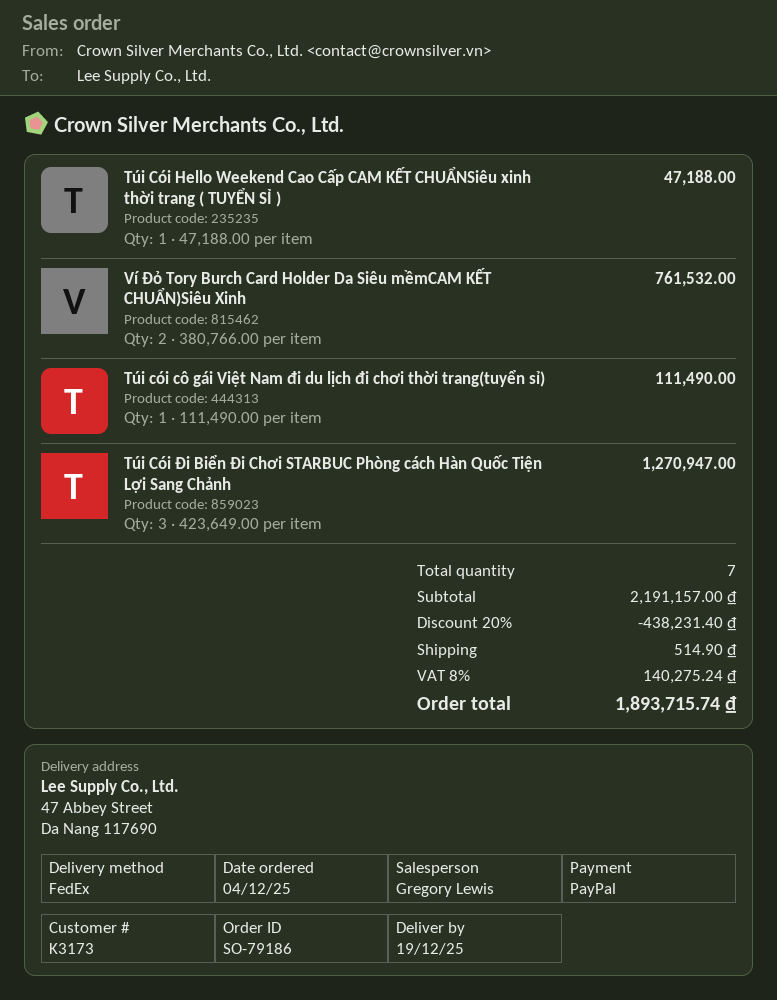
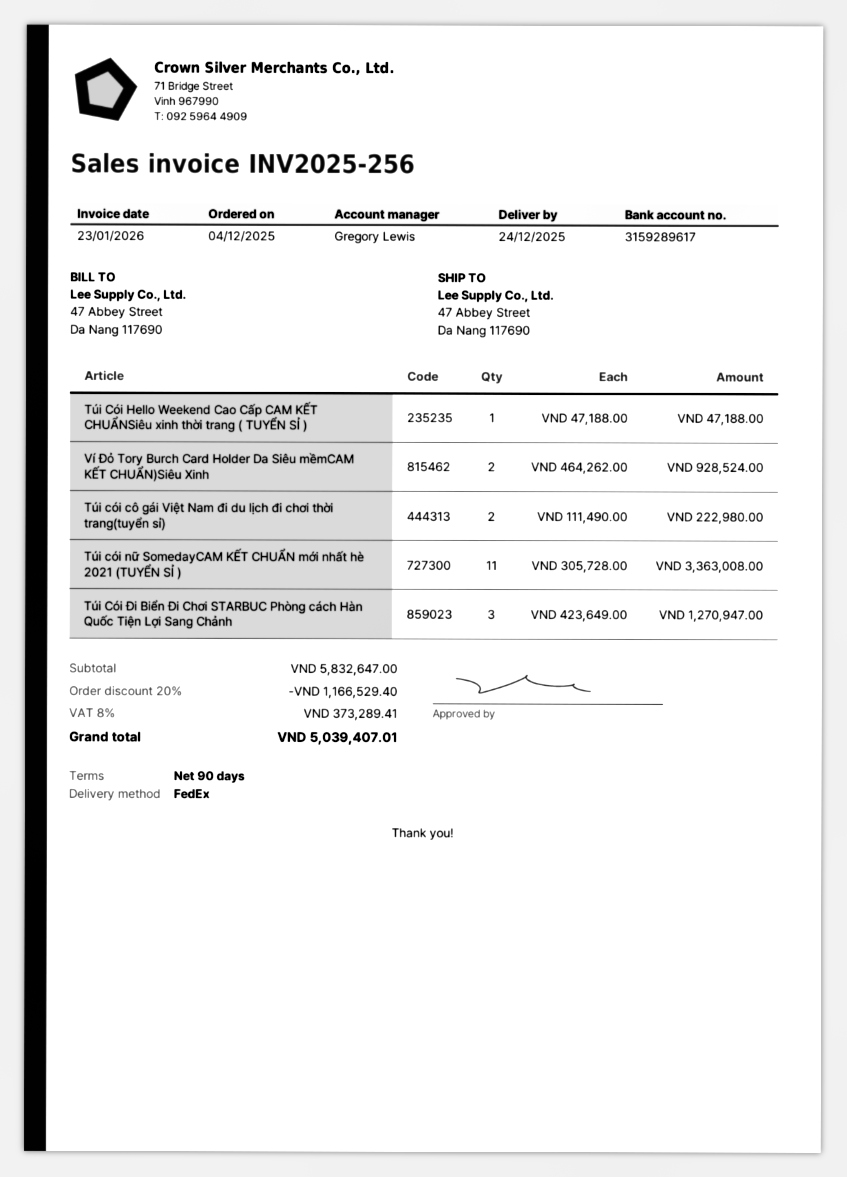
delivery date: 2025-12-19 -> 2025-12-24
Ví Đỏ Tory Burch Card Holder Da Siêu mềmCAM KẾT CHUẨN)Siêu Xinh: 2 x 380766.00 = 761532.00 -> 2 x 464262.00 = 928524.00
Túi cói cô gái Việt Nam đi du lịch đi chơi thời trang(tuyển sỉ): 1 x 111490.00 = 111490.00 -> 2 x 111490.00 = 222980.00
Túi cói nữ SomedayCAM KẾT CHUẨN mới nhất hè 2021 (TUYỂN SỈ ): none -> 11 x 305728.00 = 3363008.00
subtotal: 2191157.00 -> 5832647.00
discount: 20% = 438231.40 -> 20% = 1166529.40
shipping: 514.90 -> none
tax: 8% = 140275.24 -> 8% = 373289.41
total: 1893715.74 -> 5039407.01

